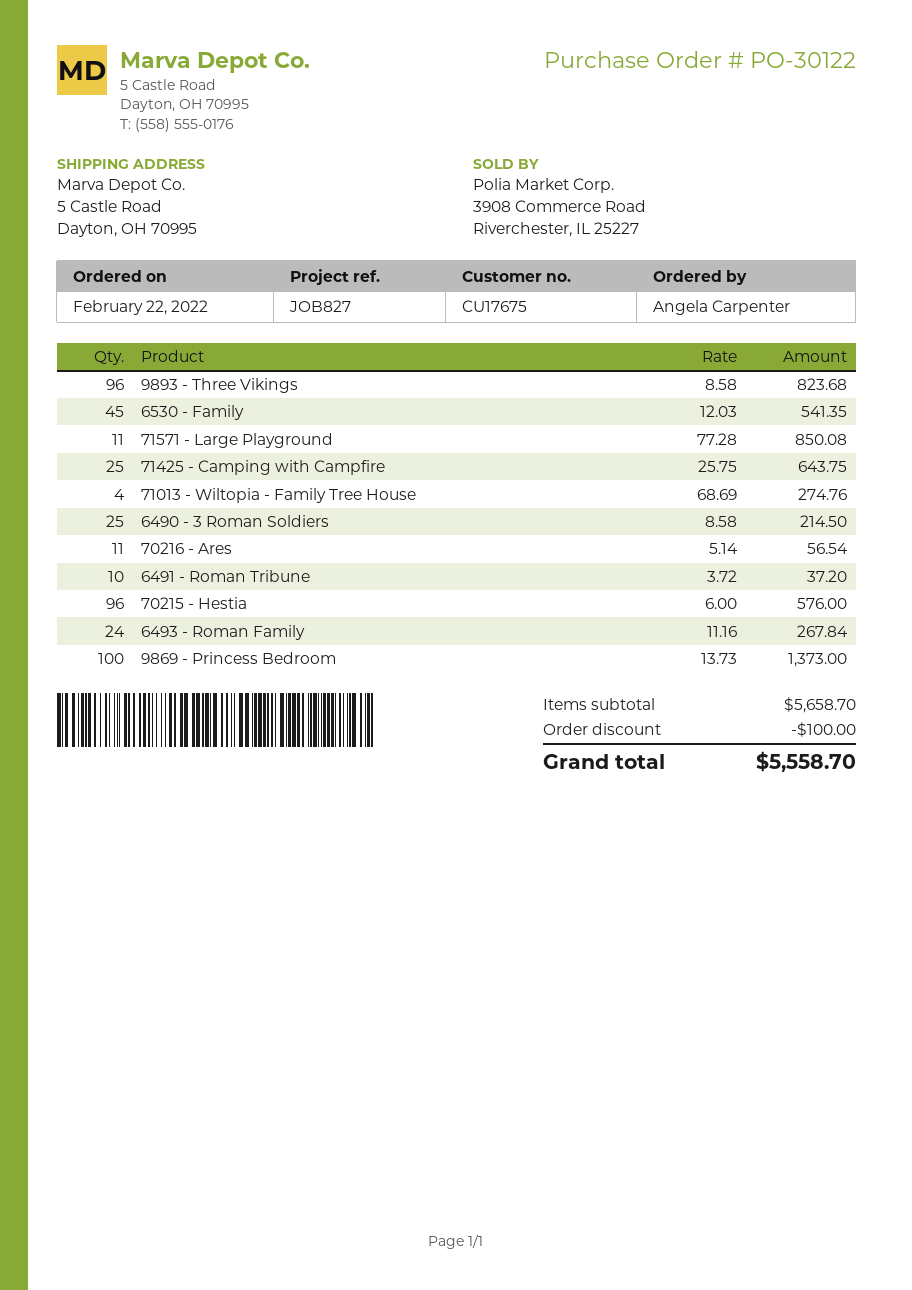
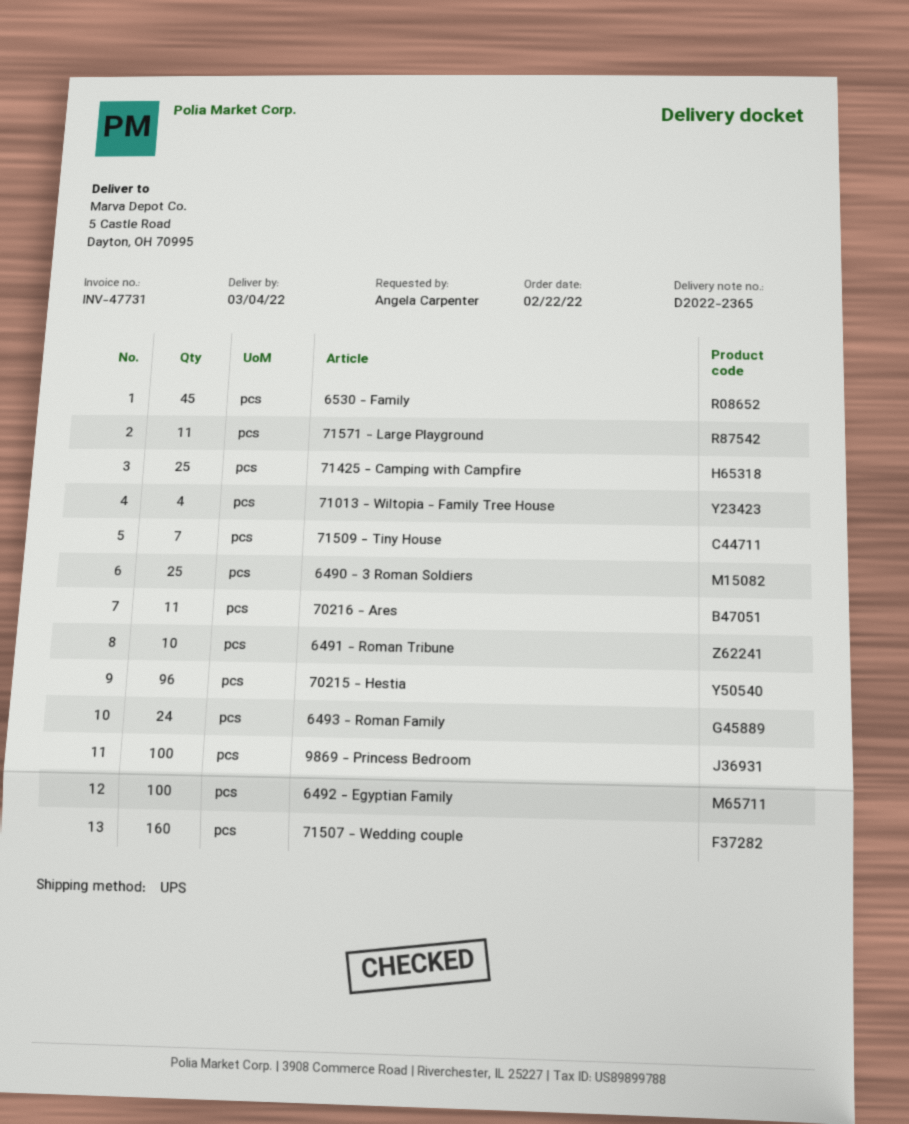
9893 - Three Vikings: 96 -> none
71509 - Tiny House: none -> 7
6492 - Egyptian Family: none -> 100
71507 - Wedding couple: none -> 160

